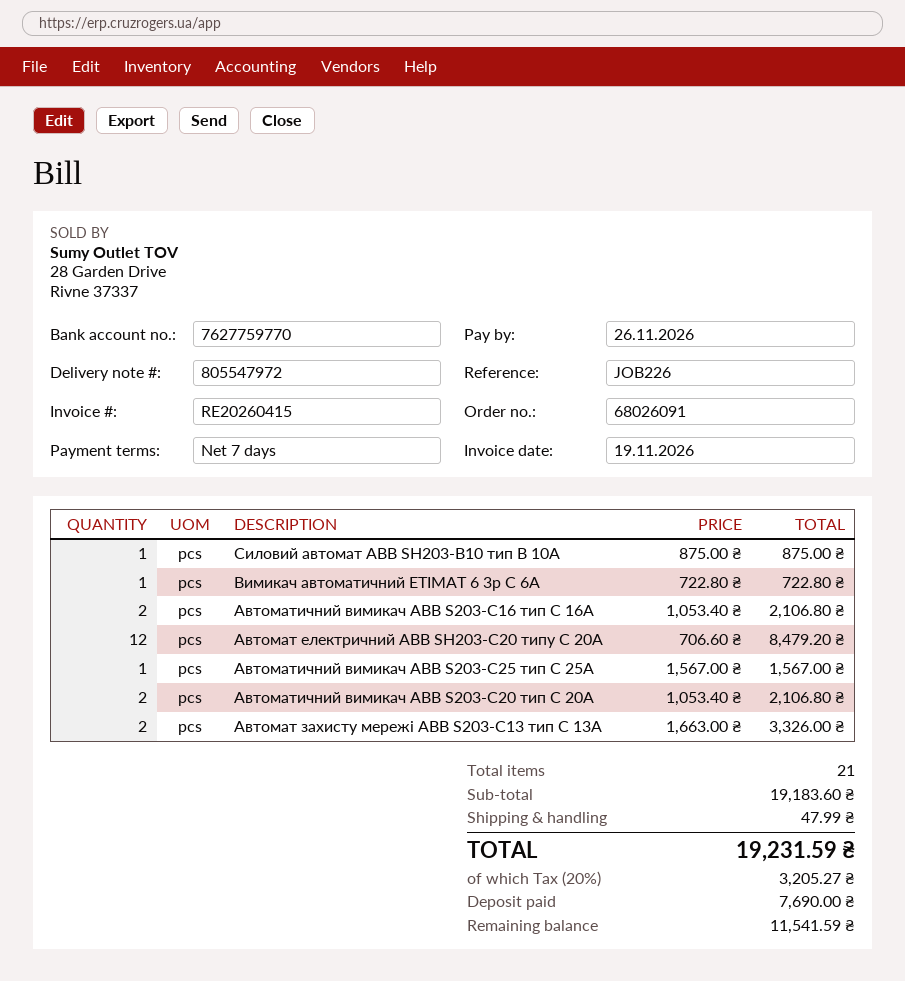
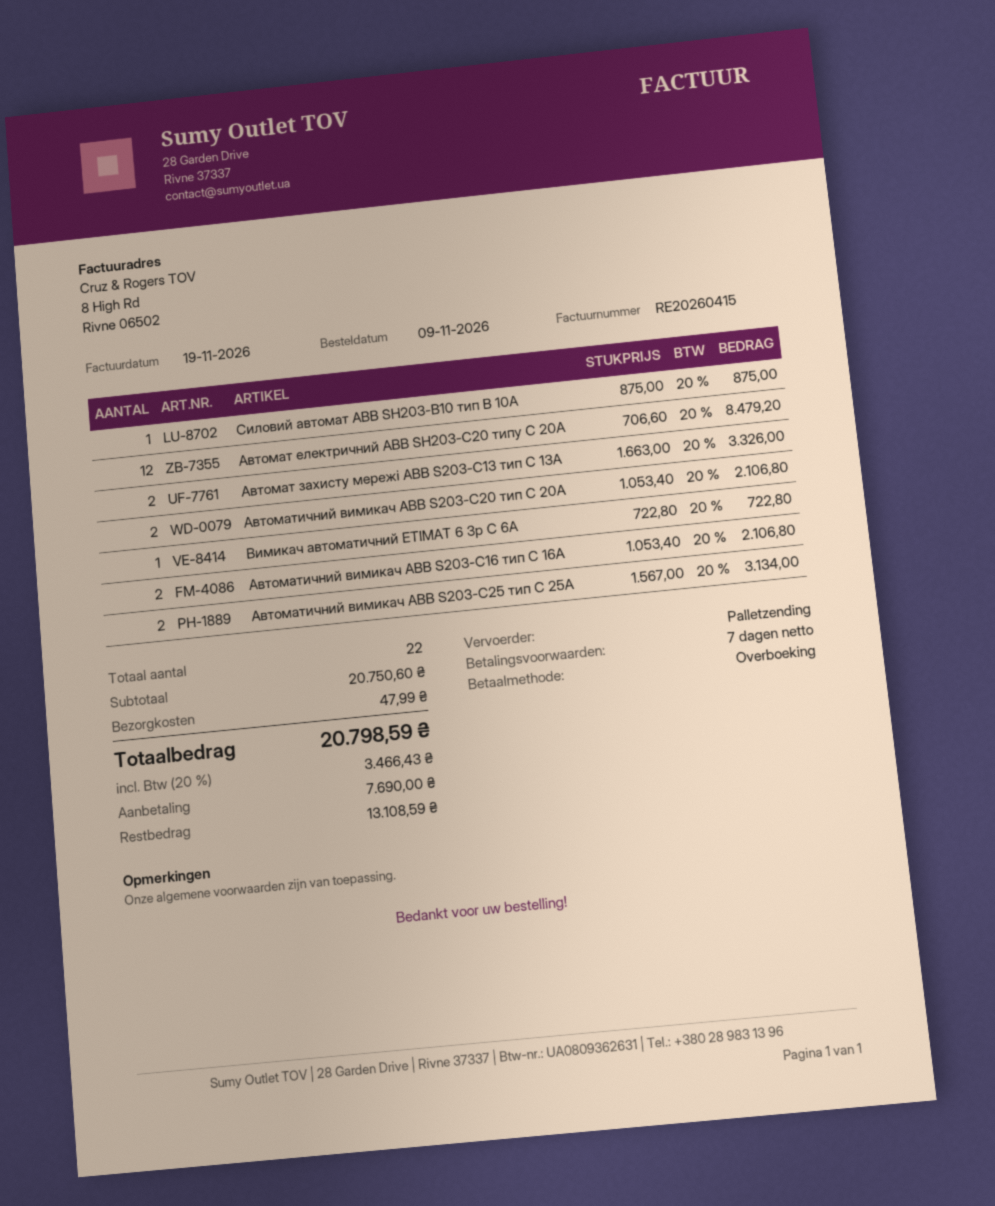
Автоматичний вимикач ABB S203-C25 тип C 25А: 1 x 1567.00 = 1567.00 -> 2 x 1567.00 = 3134.00
total quantity: 21 -> 22
subtotal: 19183.60 -> 20750.60
tax: 20% = 3205.27 -> 20% = 3466.43
total: 19231.59 -> 20798.59
balance: 11541.59 -> 13108.59

